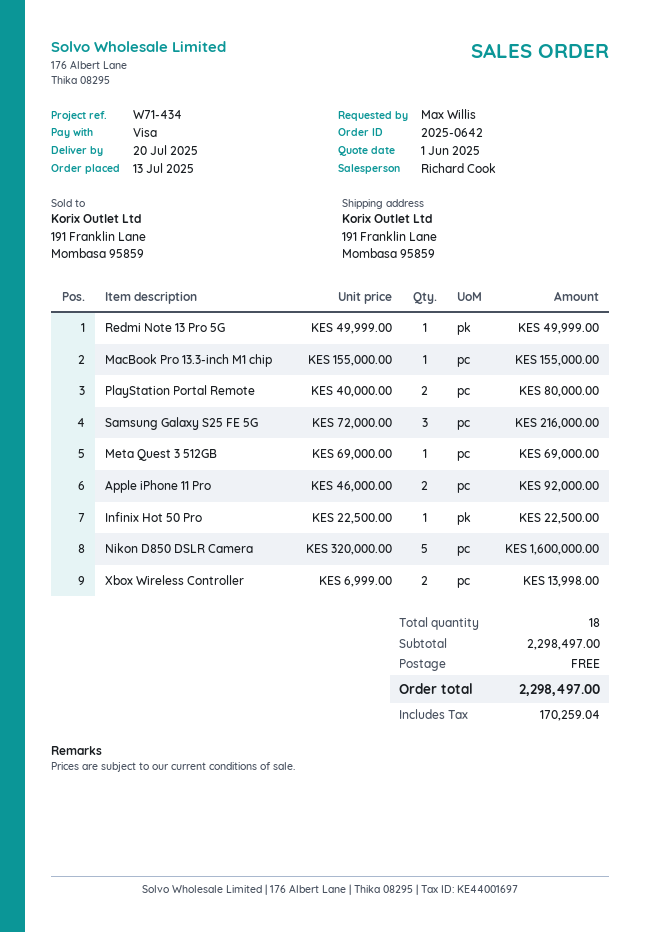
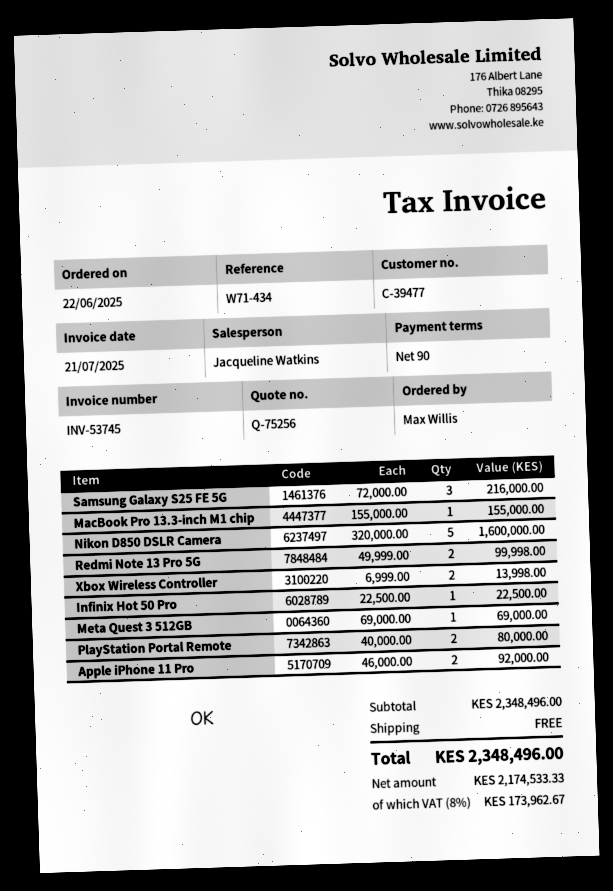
order date: 2025-07-13 -> 2025-06-22
sales rep: Richard Cook -> Jacqueline Watkins
Redmi Note 13 Pro 5G: 1 x 49999.00 = 49999.00 -> 2 x 49999.00 = 99998.00
subtotal: 2298497.00 -> 2348496.00
tax: 170259.04 -> 173962.67
total: 2298497.00 -> 2348496.00

